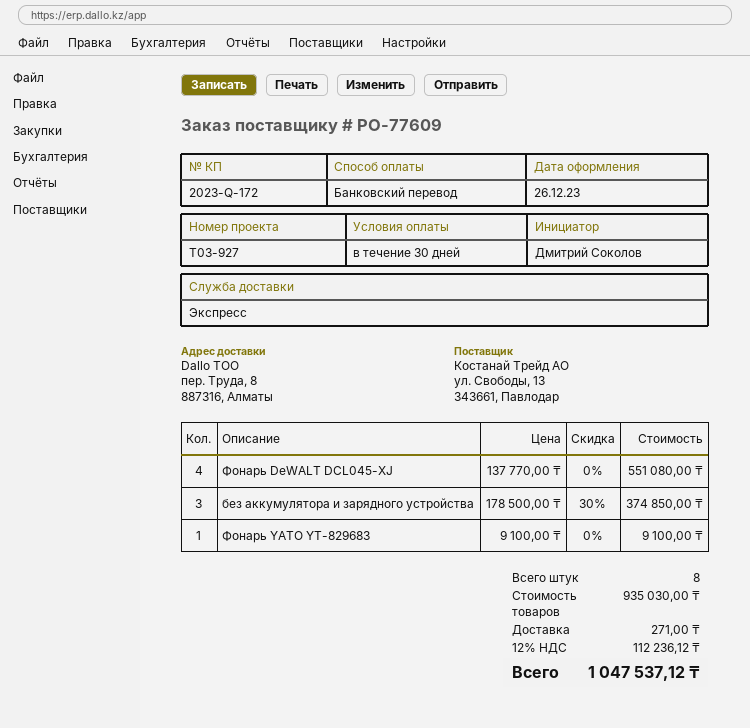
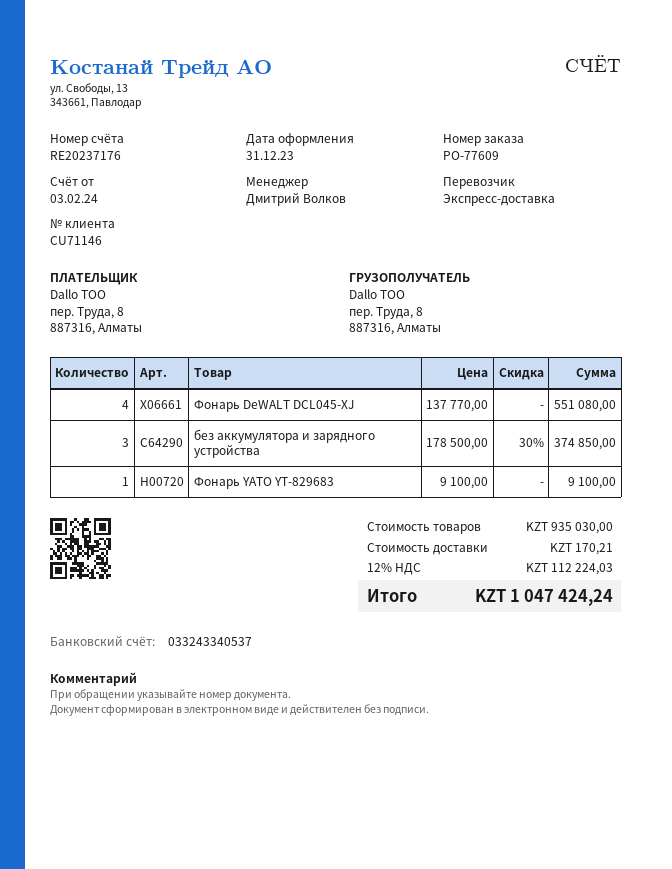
order date: 2023-12-26 -> 2023-12-31
shipping: 271.00 -> 170.21
tax: 12% = 112236.12 -> 12% = 112224.03
total: 1047537.12 -> 1047424.24

